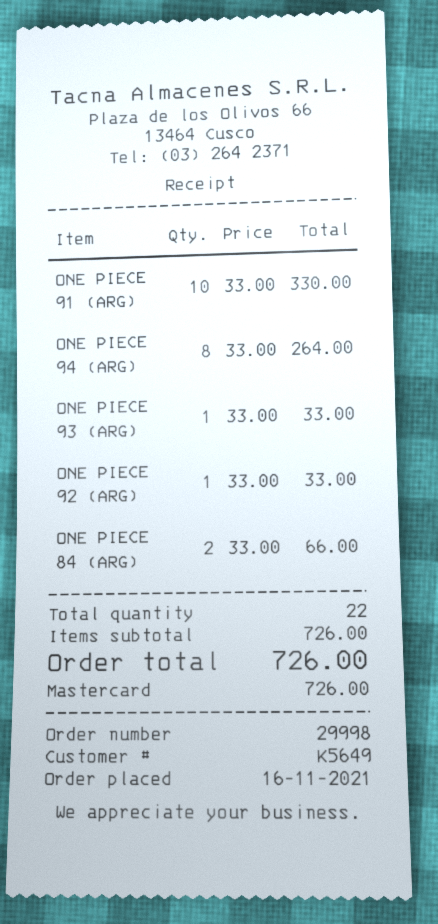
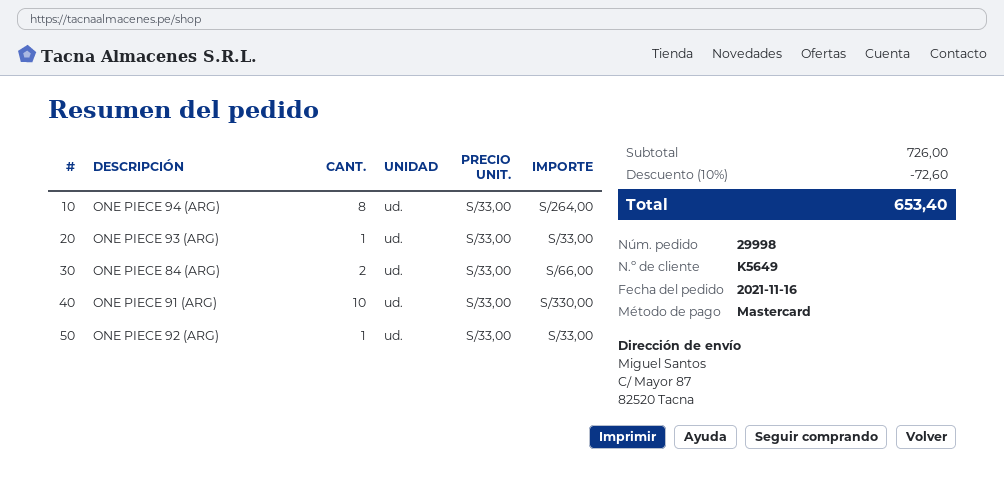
discount: none -> 10% = 72.60
total: 726.00 -> 653.40

